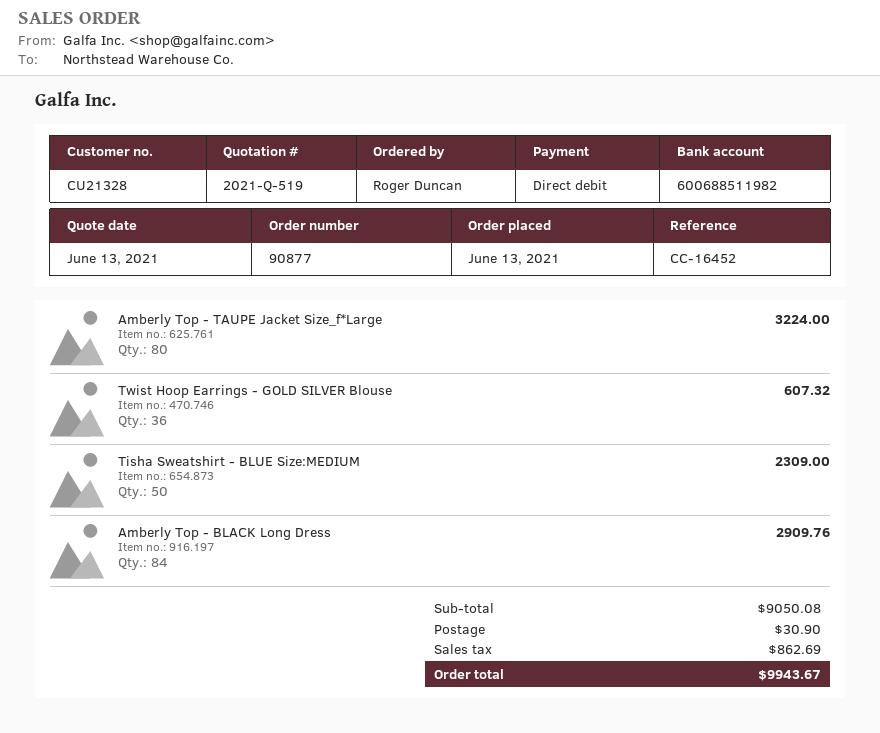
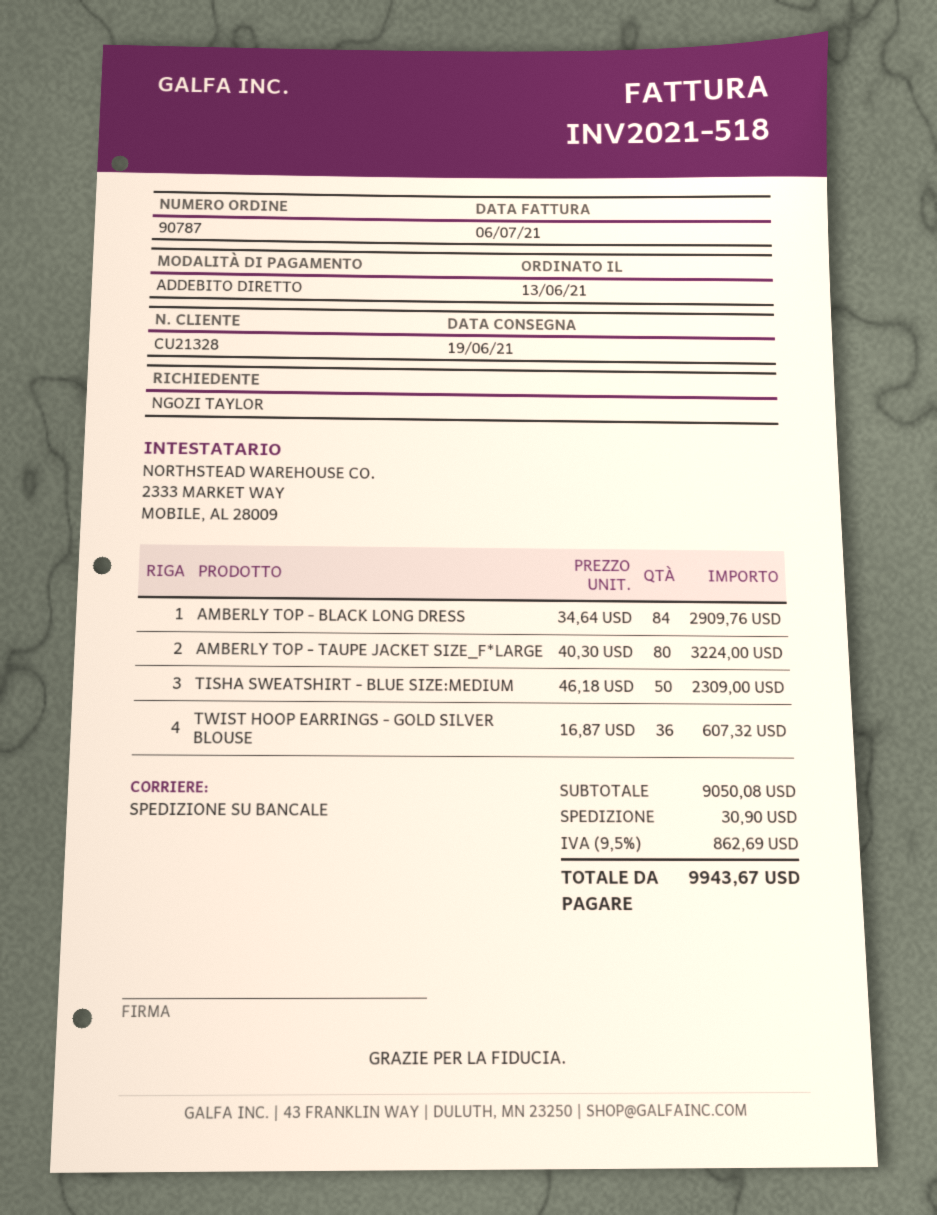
order number: 90877 -> 90787
ordered by: Roger Duncan -> NGOZI TAYLOR

